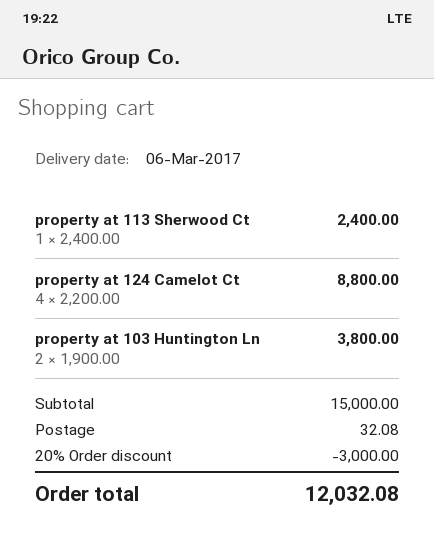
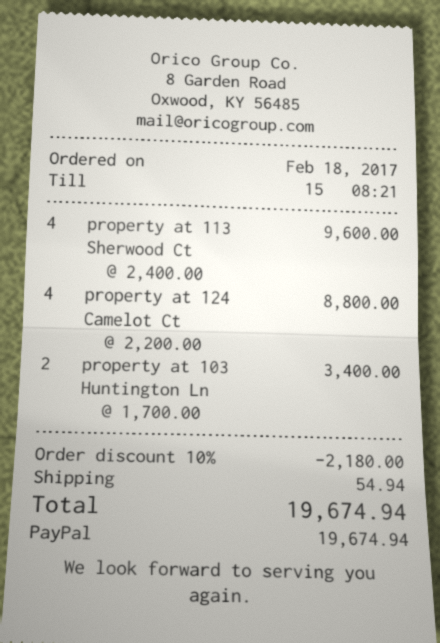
property at 113 Sherwood Ct: 1 x 2400.00 = 2400.00 -> 4 x 2400.00 = 9600.00
property at 103 Huntington Ln: 2 x 1900.00 = 3800.00 -> 2 x 1700.00 = 3400.00
discount: 20% = 3000.00 -> 10% = 2180.00
shipping: 32.08 -> 54.94
total: 12032.08 -> 19674.94

